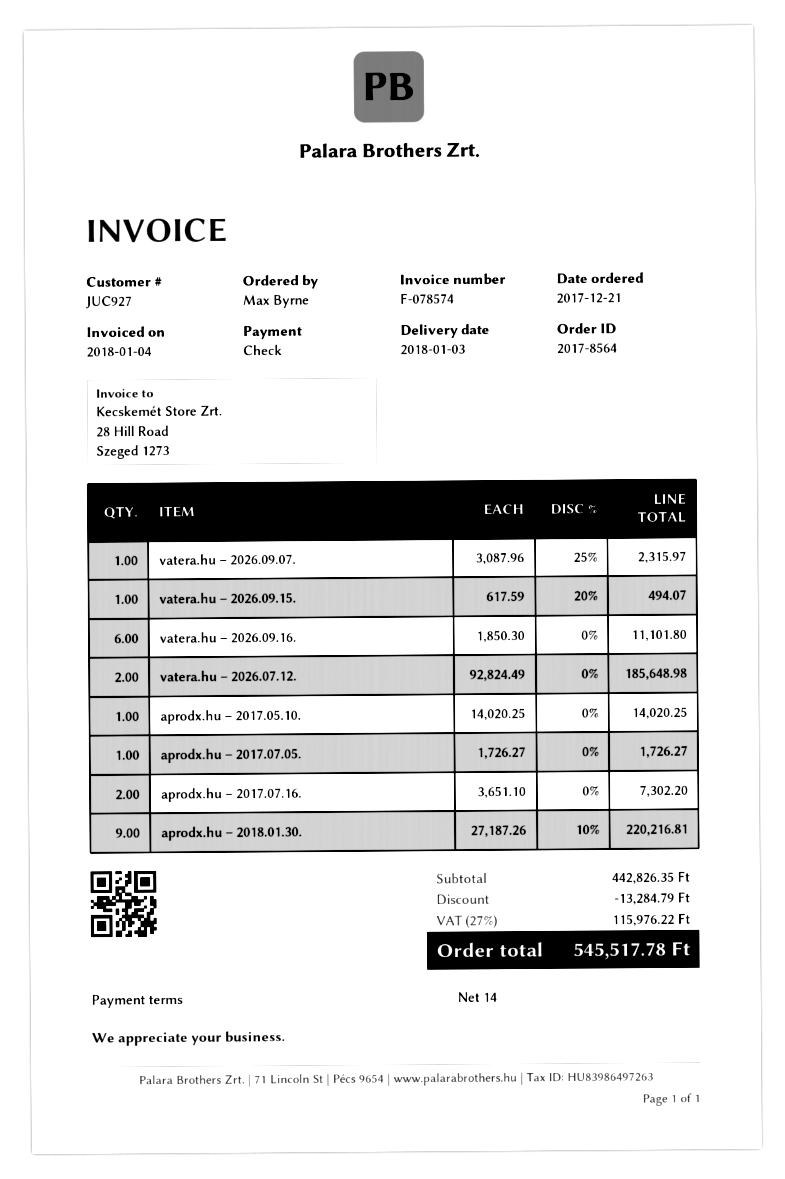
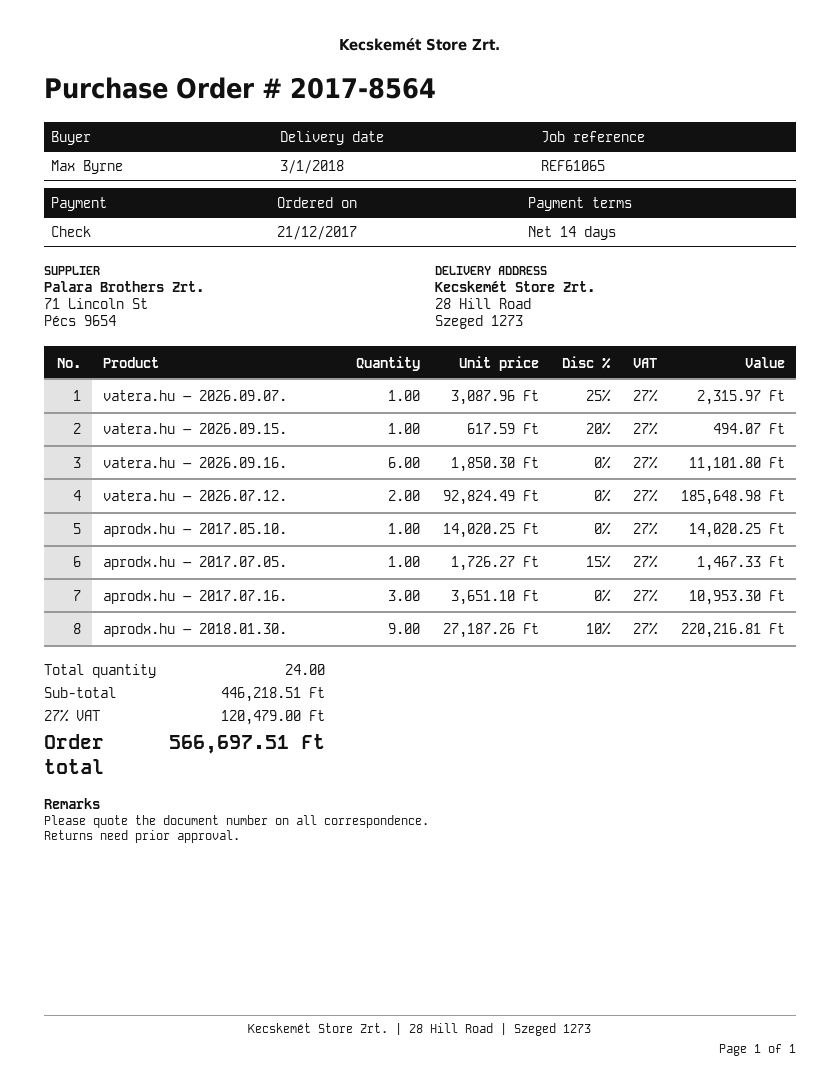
aprodx.hu – 2017.07.05.: 1 x 1726.27 = 1726.27 -> 1 x 1726.27 - 15% = 1467.33
aprodx.hu – 2017.07.16.: 2 x 3651.10 = 7302.20 -> 3 x 3651.10 = 10953.30
subtotal: 442826.35 -> 446218.51
discount: 13284.79 -> none
tax: 27% = 115976.22 -> 27% = 120479.00
total: 545517.78 -> 566697.51

